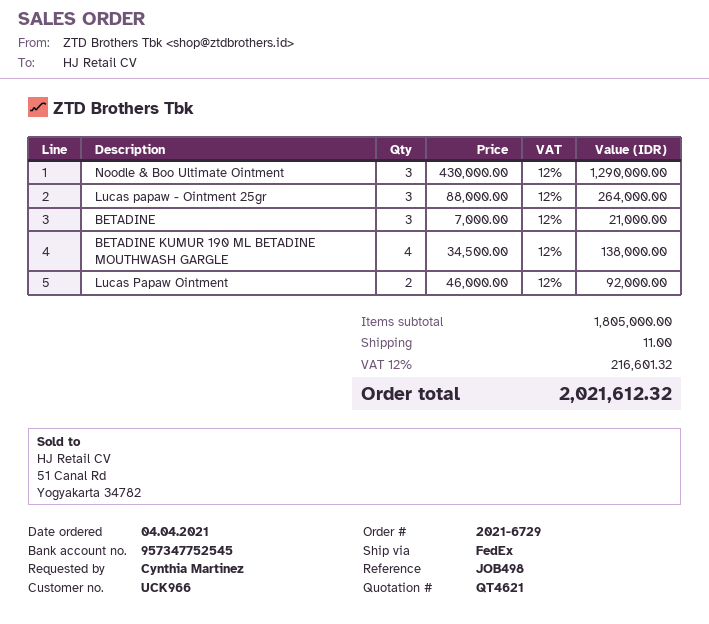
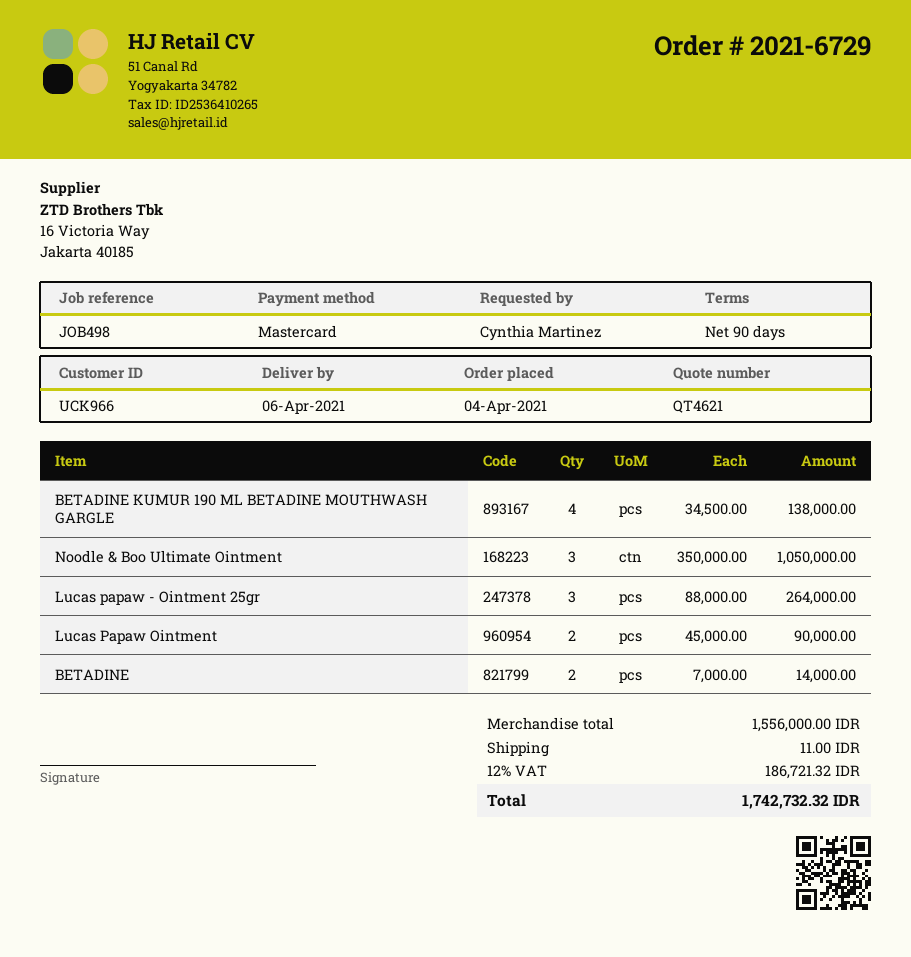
Noodle & Boo Ultimate Ointment: 3 x 430000.00 = 1290000.00 -> 3 x 350000.00 = 1050000.00
BETADINE: 3 x 7000.00 = 21000.00 -> 2 x 7000.00 = 14000.00
Lucas Papaw Ointment: 2 x 46000.00 = 92000.00 -> 2 x 45000.00 = 90000.00
subtotal: 1805000.00 -> 1556000.00
tax: 12% = 216601.32 -> 12% = 186721.32
total: 2021612.32 -> 1742732.32

